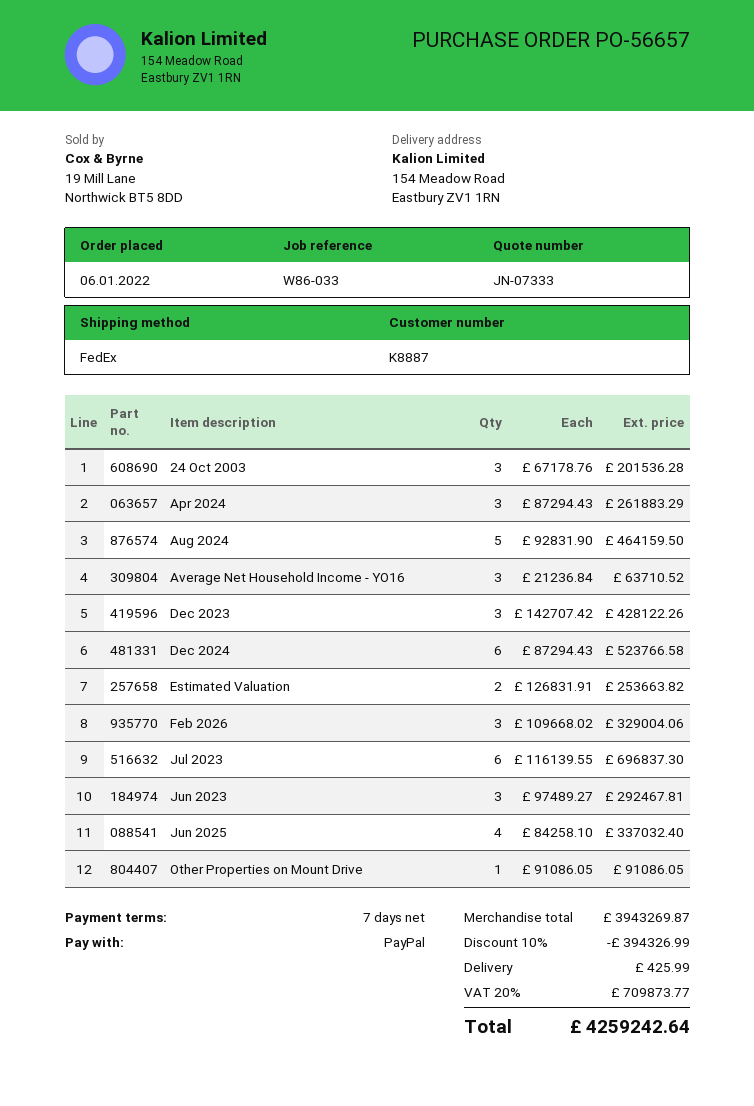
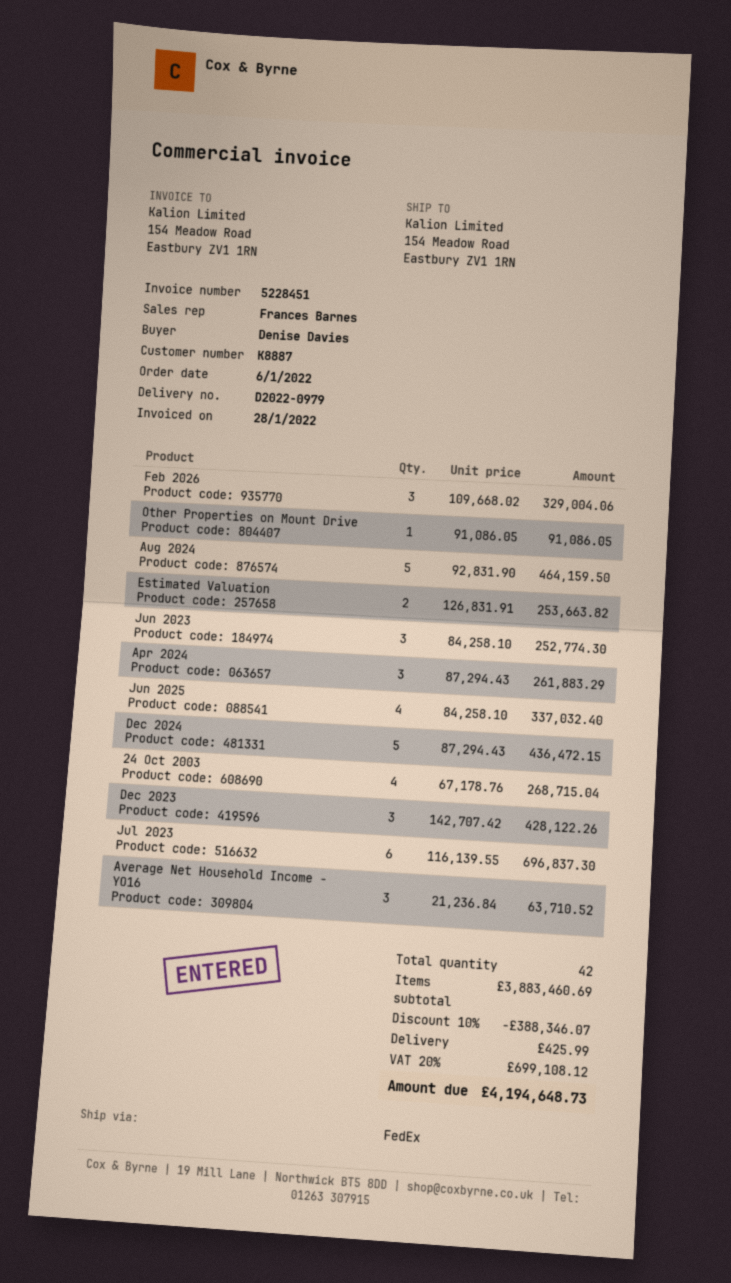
24 Oct 2003: 3 x 67178.76 = 201536.28 -> 4 x 67178.76 = 268715.04
Dec 2024: 6 x 87294.43 = 523766.58 -> 5 x 87294.43 = 436472.15
Jun 2023: 3 x 97489.27 = 292467.81 -> 3 x 84258.10 = 252774.30
subtotal: 3943269.87 -> 3883460.69
discount: 10% = 394326.99 -> 10% = 388346.07
tax: 20% = 709873.77 -> 20% = 699108.12
total: 4259242.64 -> 4194648.73

